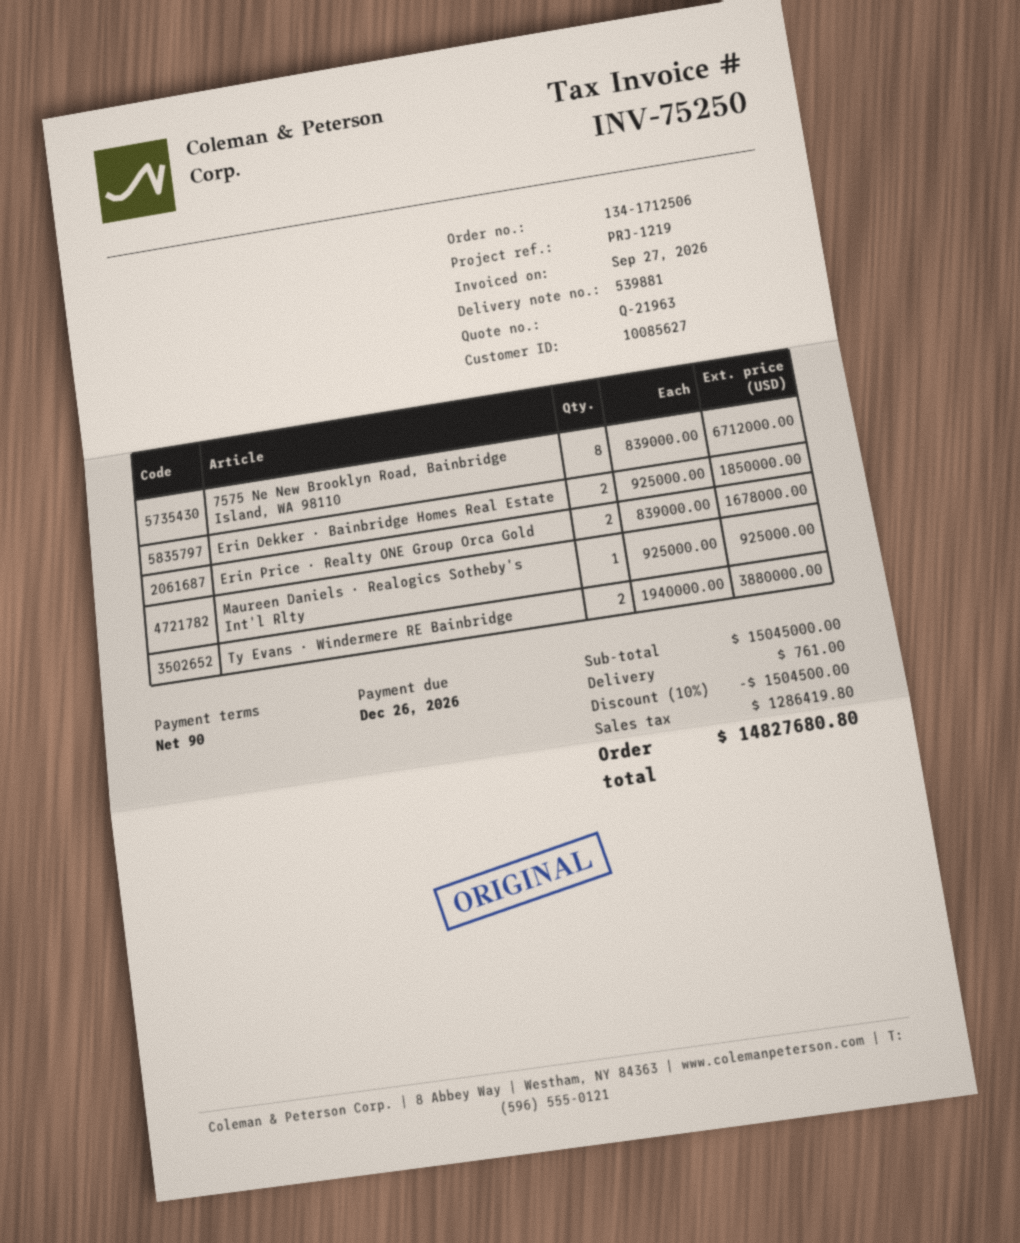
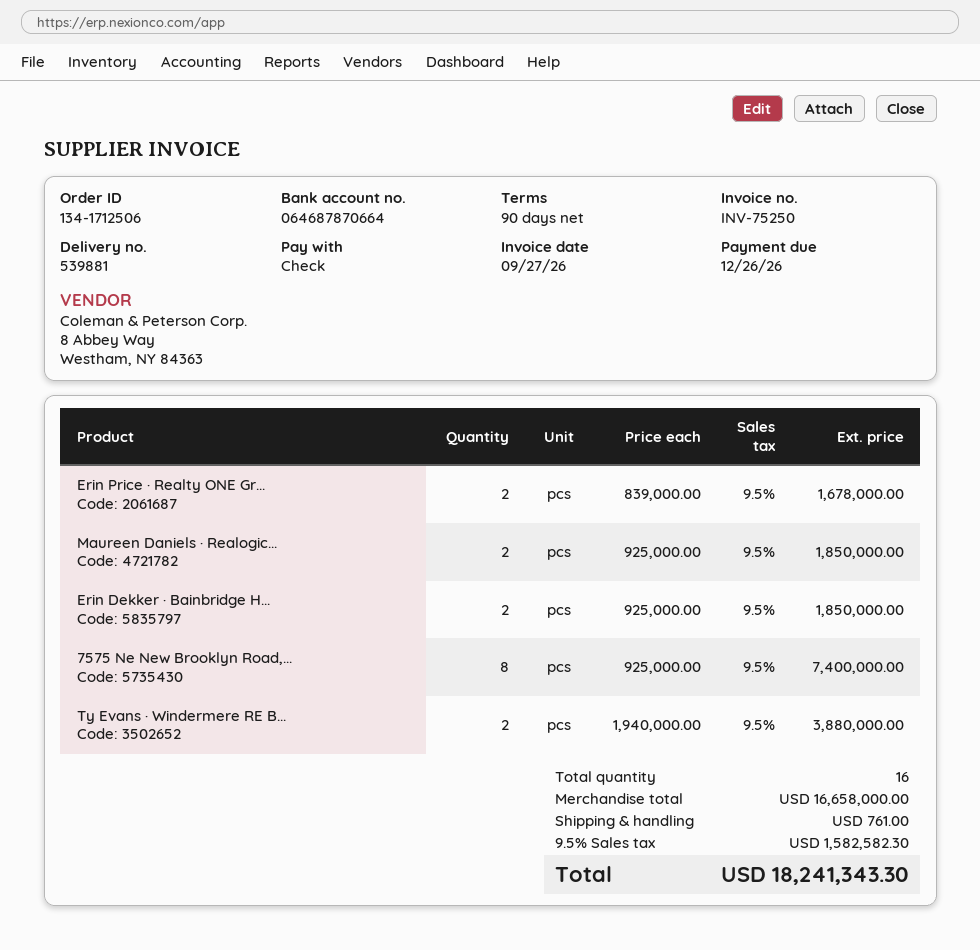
7575 Ne New Brooklyn Road, Bainbridge Island, WA 98110: 8 x 839000.00 = 6712000.00 -> 8 x 925000.00 = 7400000.00
Maureen Daniels · Realogics Sotheby's Int'l Rlty: 1 x 925000.00 = 925000.00 -> 2 x 925000.00 = 1850000.00
subtotal: 15045000.00 -> 16658000.00
discount: 10% = 1504500.00 -> none
tax: 1286419.80 -> 1582582.30
total: 14827680.80 -> 18241343.30

